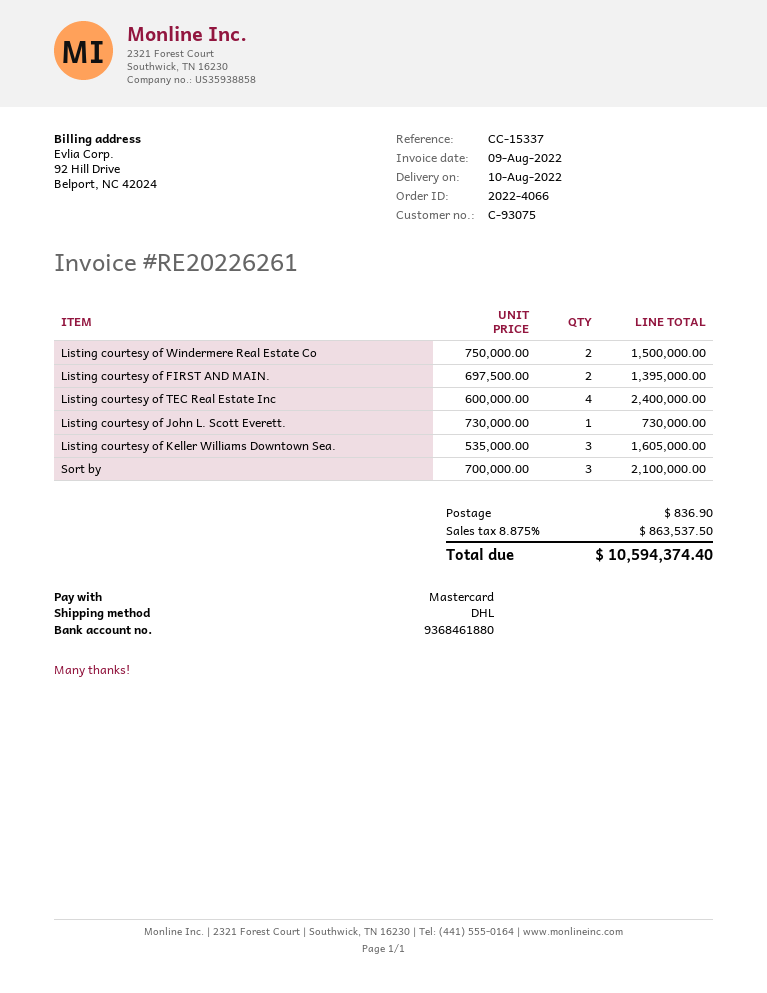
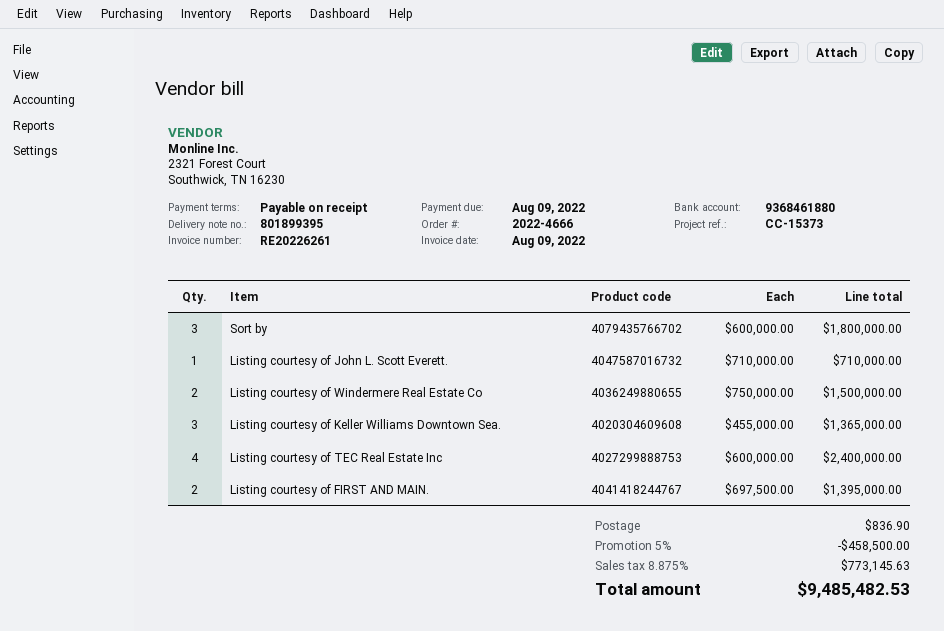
order number: 2022-4066 -> 2022-4666
reference: CC-15337 -> CC-15373
Listing courtesy of John L. Scott Everett.: 1 x 730000.00 = 730000.00 -> 1 x 710000.00 = 710000.00
Listing courtesy of Keller Williams Downtown Sea.: 3 x 535000.00 = 1605000.00 -> 3 x 455000.00 = 1365000.00
Sort by: 3 x 700000.00 = 2100000.00 -> 3 x 600000.00 = 1800000.00
discount: none -> 5% = 458500.00
tax: 8.875% = 863537.50 -> 8.875% = 773145.63
total: 10594374.40 -> 9485482.53

